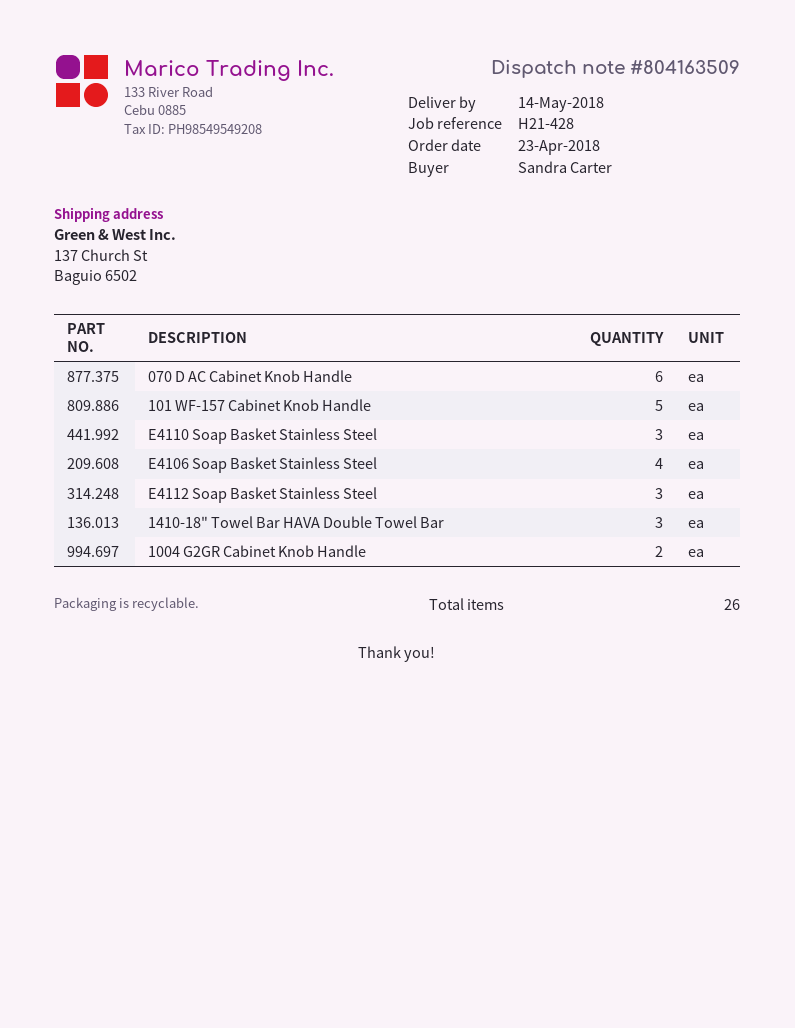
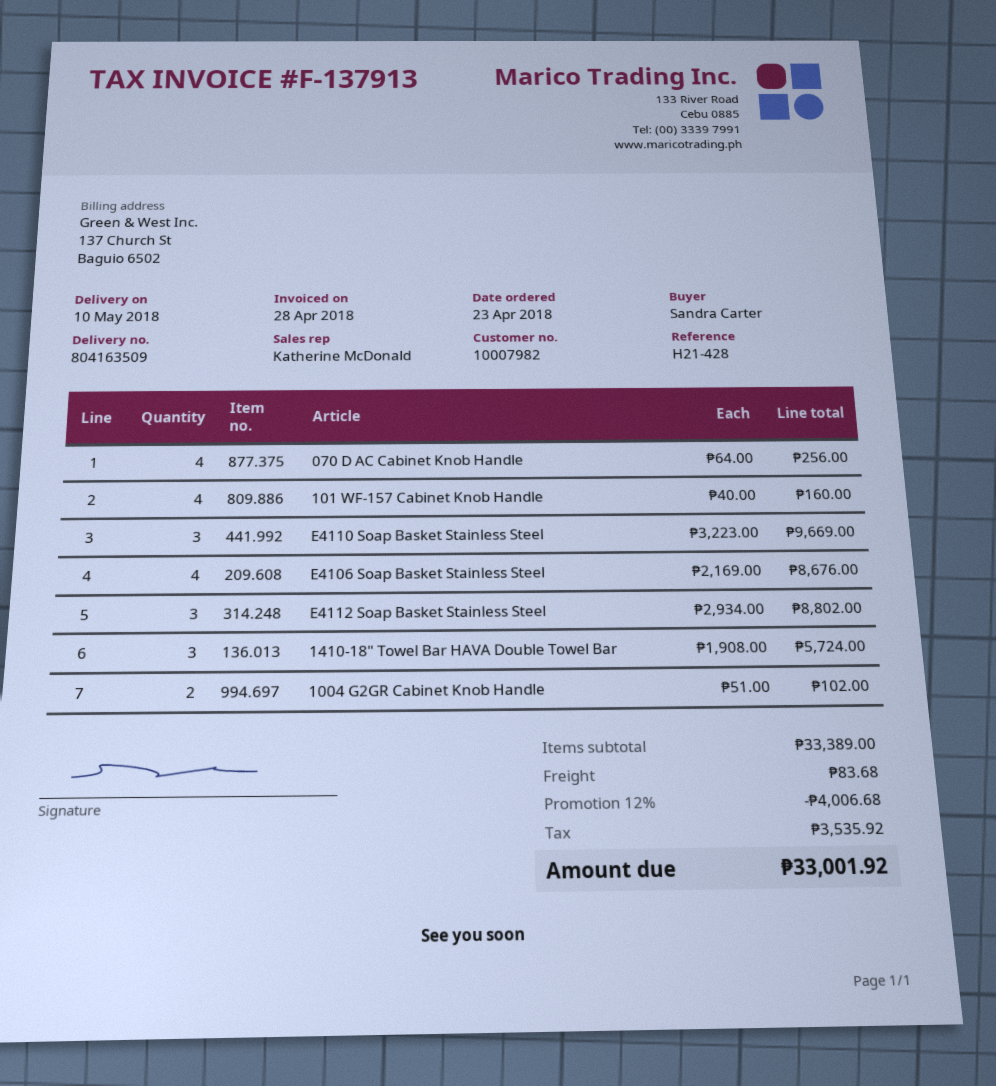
delivery date: 2018-05-14 -> 2018-05-10
070 D AC Cabinet Knob Handle: 6 -> 4
101 WF-157 Cabinet Knob Handle: 5 -> 4

